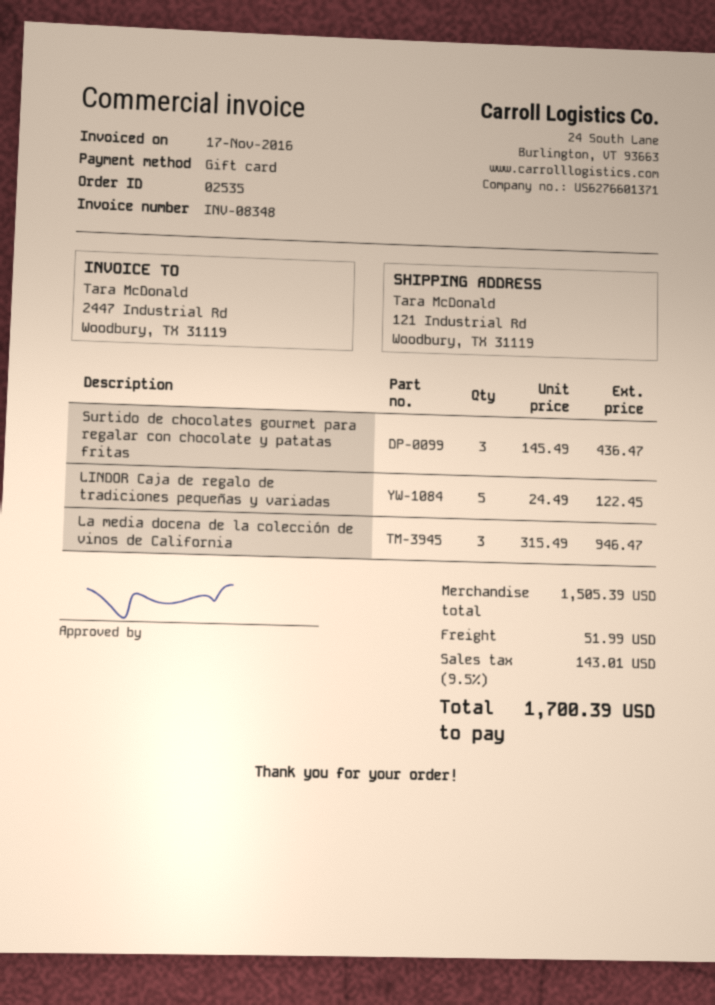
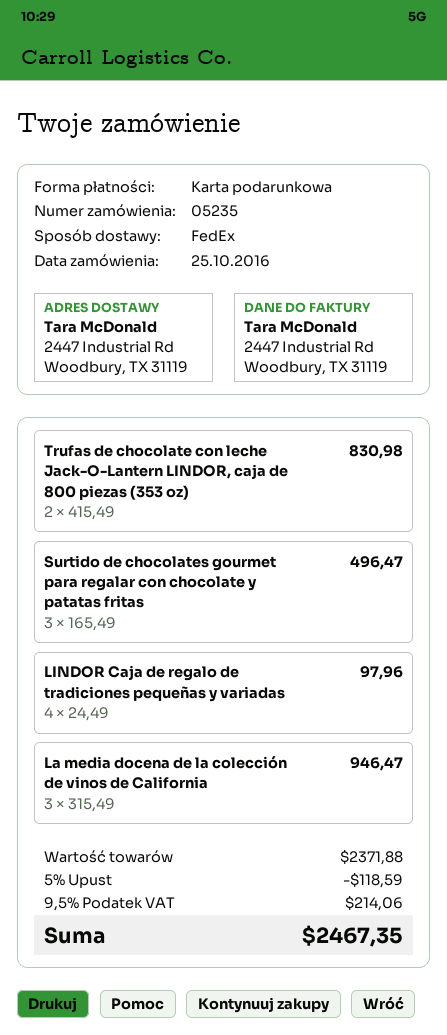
order number: 02535 -> 05235
ship to: 121 Industrial Rd, Woodbury, TX 31119 -> 2447 Industrial Rd, Woodbury, TX 31119
Surtido de chocolates gourmet para regalar con chocolate y patatas fritas: 3 x 145.49 = 436.47 -> 3 x 165.49 = 496.47
LINDOR Caja de regalo de tradiciones pequeñas y variadas: 5 x 24.49 = 122.45 -> 4 x 24.49 = 97.96
Trufas de chocolate con leche Jack-O-Lantern LINDOR, caja de 800 piezas (353 oz): none -> 2 x 415.49 = 830.98
subtotal: 1505.39 -> 2371.88
discount: none -> 5% = 118.59
shipping: 51.99 -> none
tax: 9.5% = 143.01 -> 9.5% = 214.06
total: 1700.39 -> 2467.35

